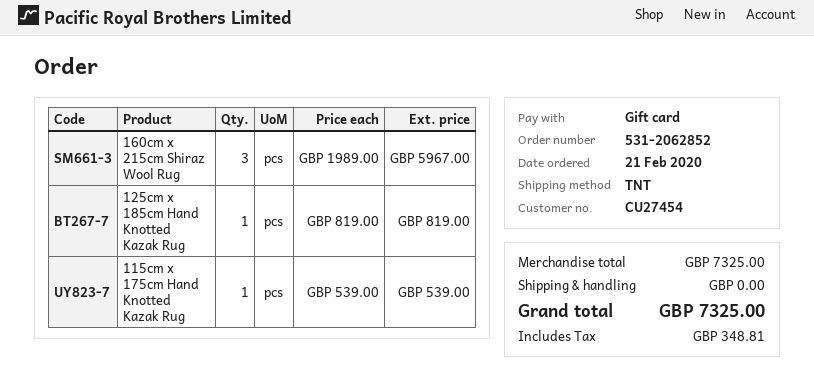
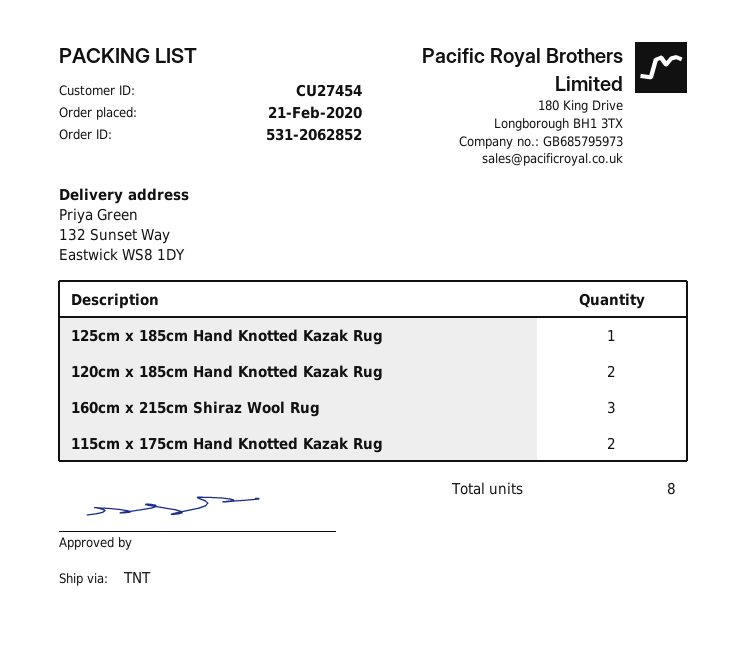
115cm x 175cm Hand Knotted Kazak Rug: 1 -> 2
120cm x 185cm Hand Knotted Kazak Rug: none -> 2

